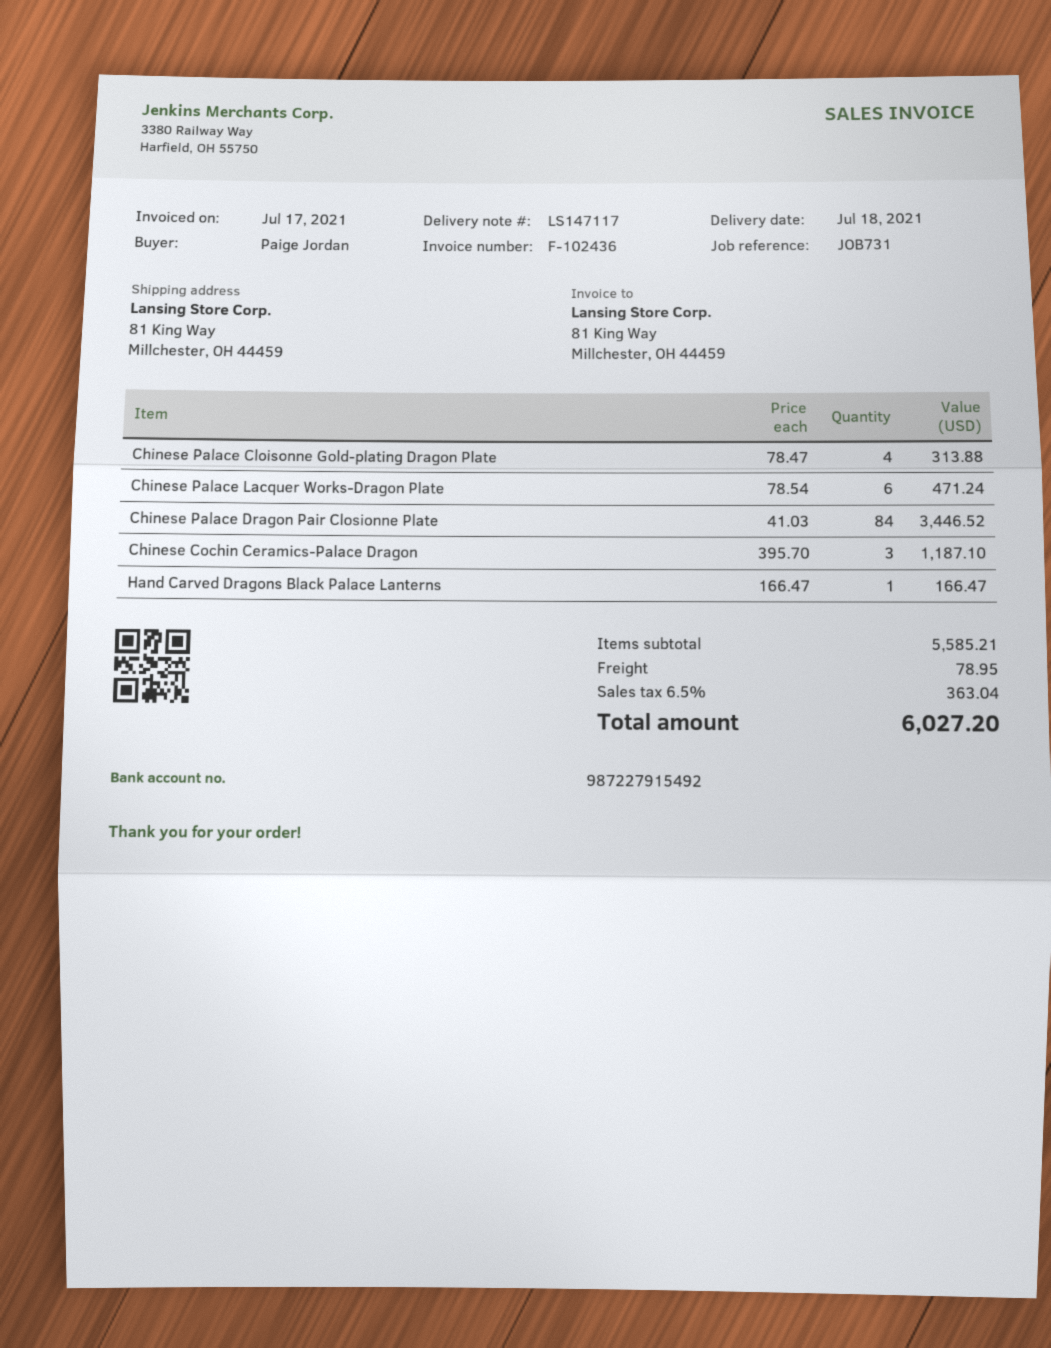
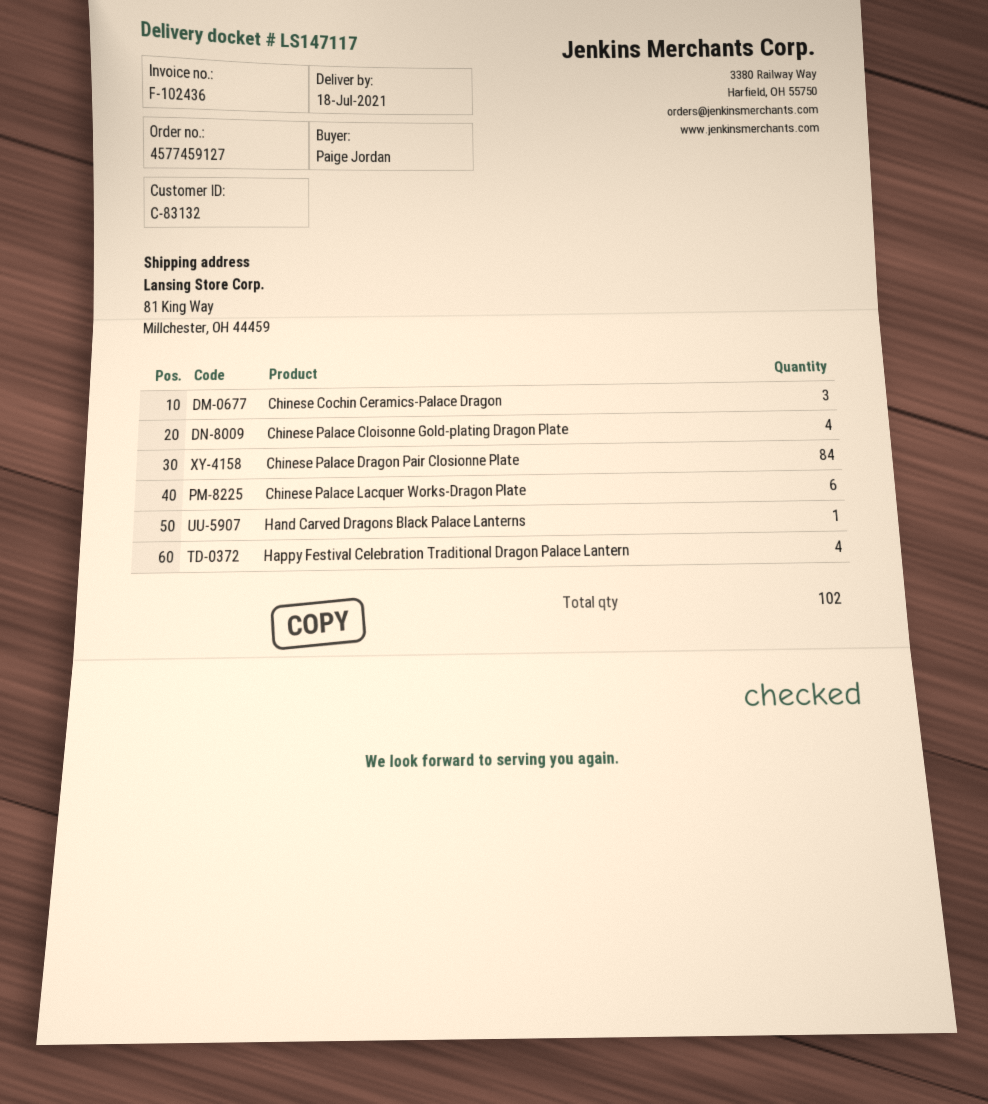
Happy Festival Celebration Traditional Dragon Palace Lantern: none -> 4

